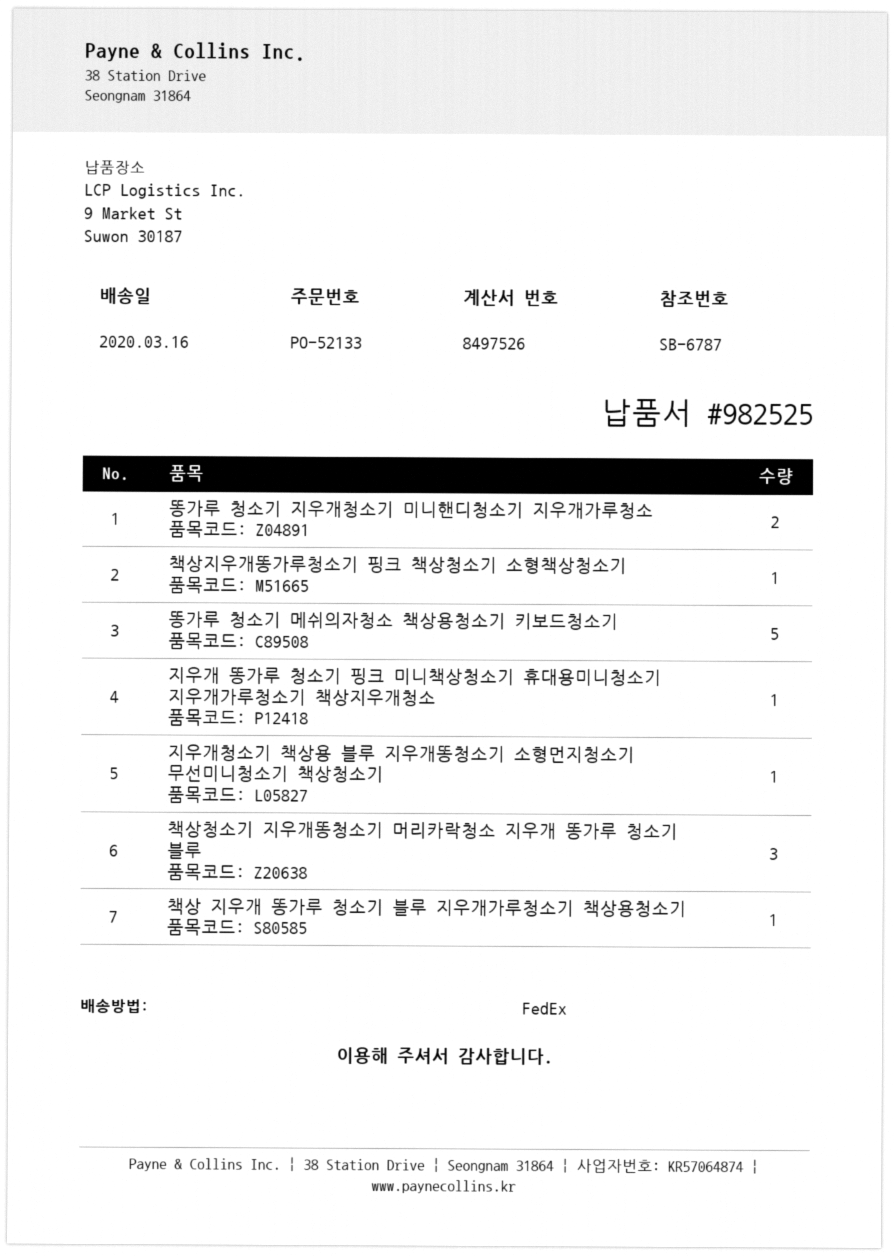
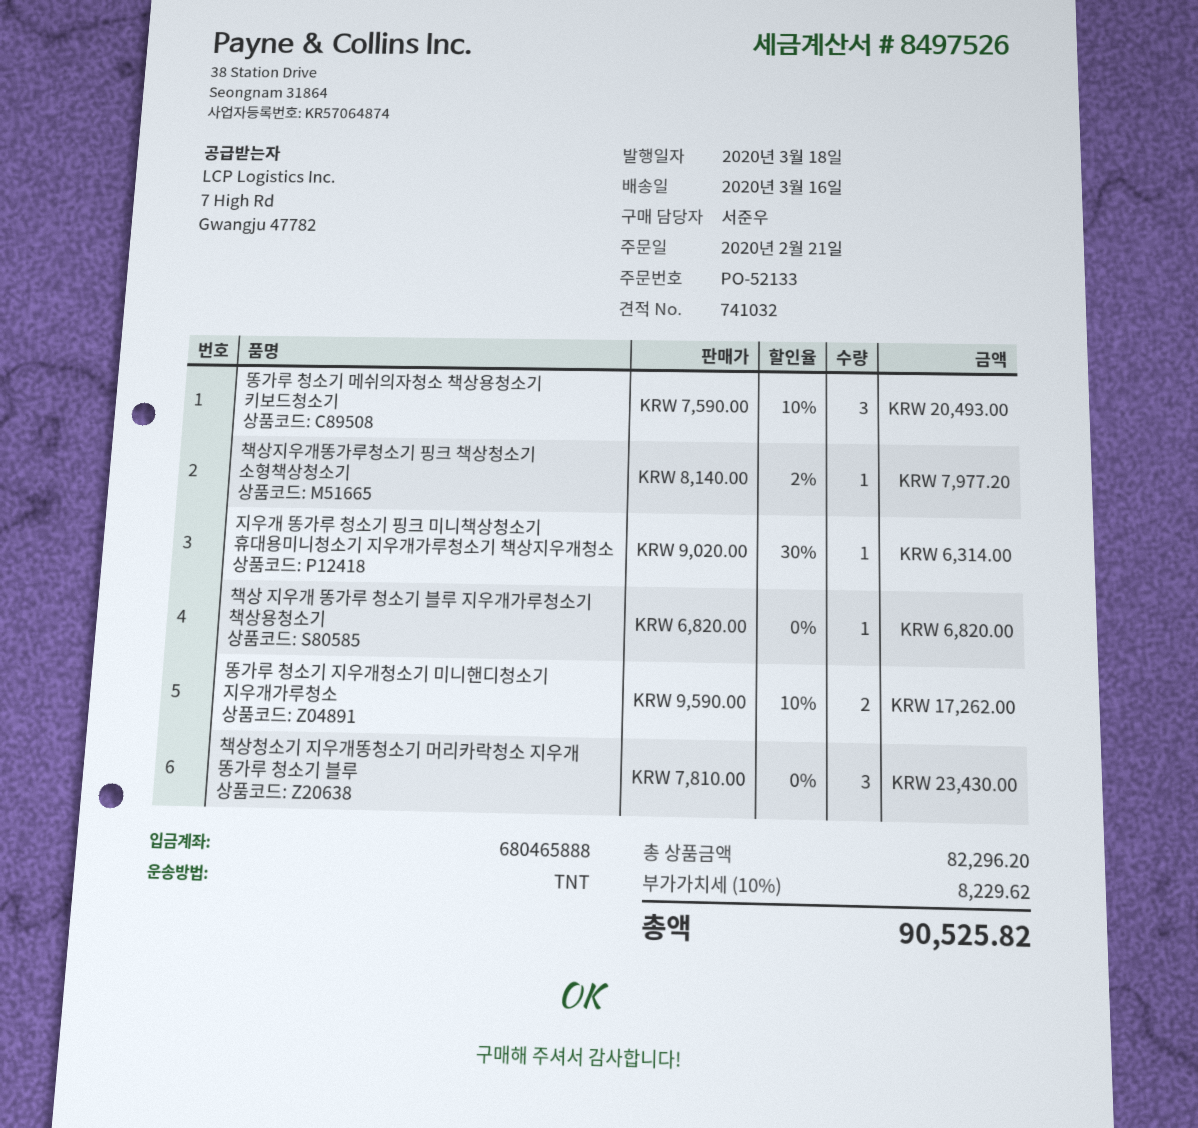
shipping method: FedEx -> TNT
똥가루 청소기 메쉬의자청소 책상용청소기 키보드청소기: 5 -> 3
지우개청소기 책상용 블루 지우개똥청소기 소형먼지청소기 무선미니청소기 책상청소기: 1 -> none

